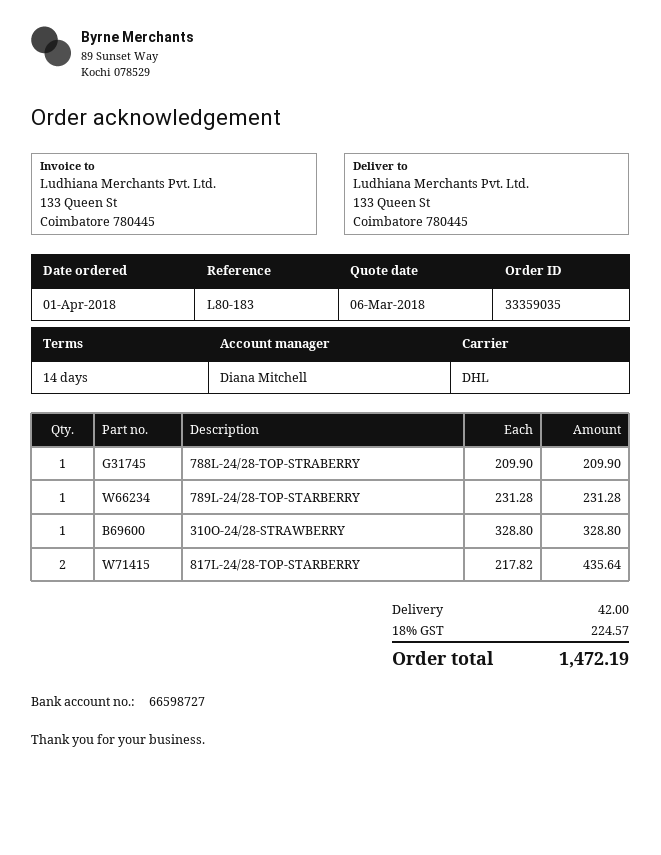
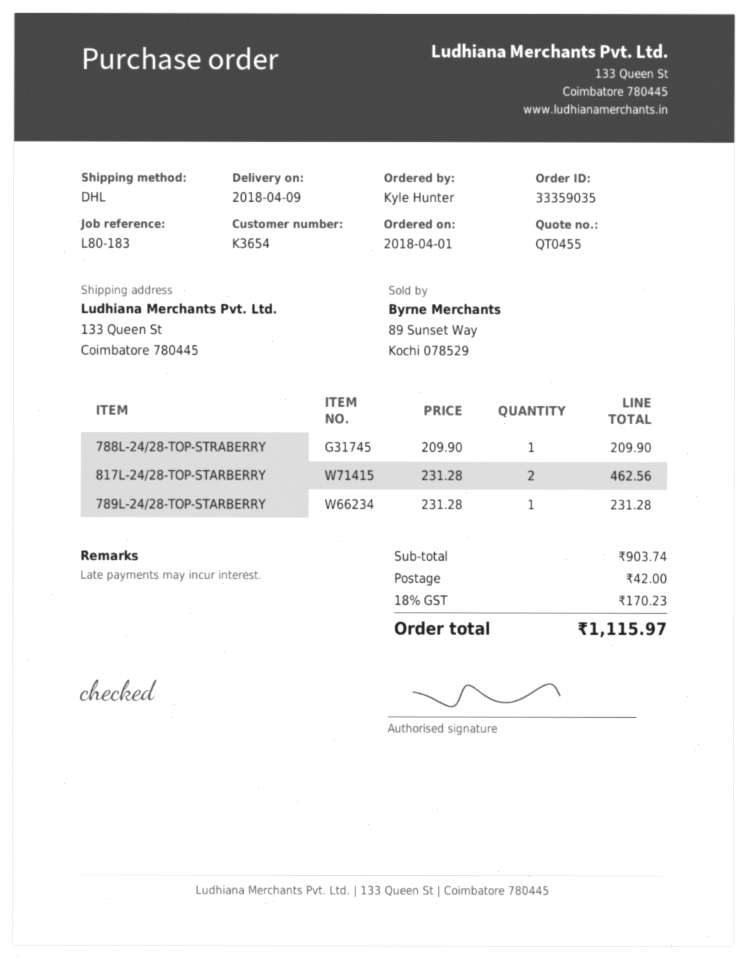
310O-24/28-STRAWBERRY: 1 x 328.80 = 328.80 -> none
817L-24/28-TOP-STARBERRY: 2 x 217.82 = 435.64 -> 2 x 231.28 = 462.56
tax: 18% = 224.57 -> 18% = 170.23
total: 1472.19 -> 1115.97

